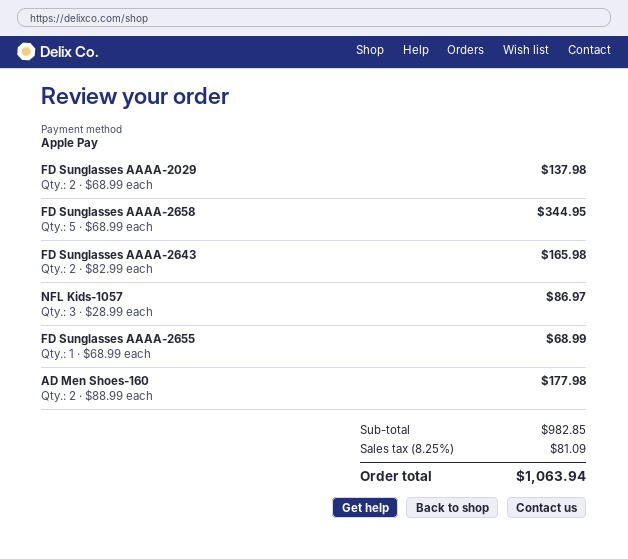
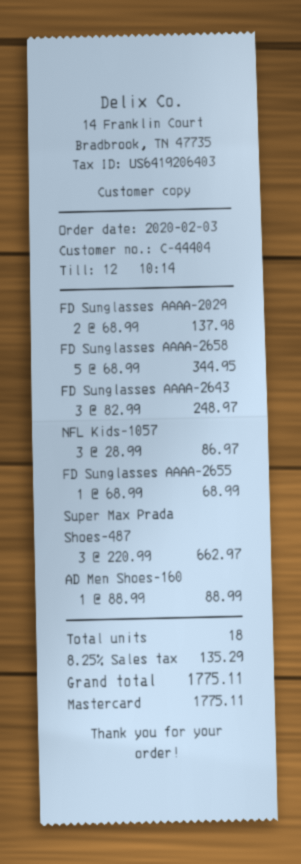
payment method: Apple Pay -> Mastercard
FD Sunglasses AAAA-2643: 2 x 82.99 = 165.98 -> 3 x 82.99 = 248.97
AD Men Shoes-160: 2 x 88.99 = 177.98 -> 1 x 88.99 = 88.99
Super Max Prada Shoes-487: none -> 3 x 220.99 = 662.97
tax: 8.25% = 81.09 -> 8.25% = 135.29
total: 1063.94 -> 1775.11

